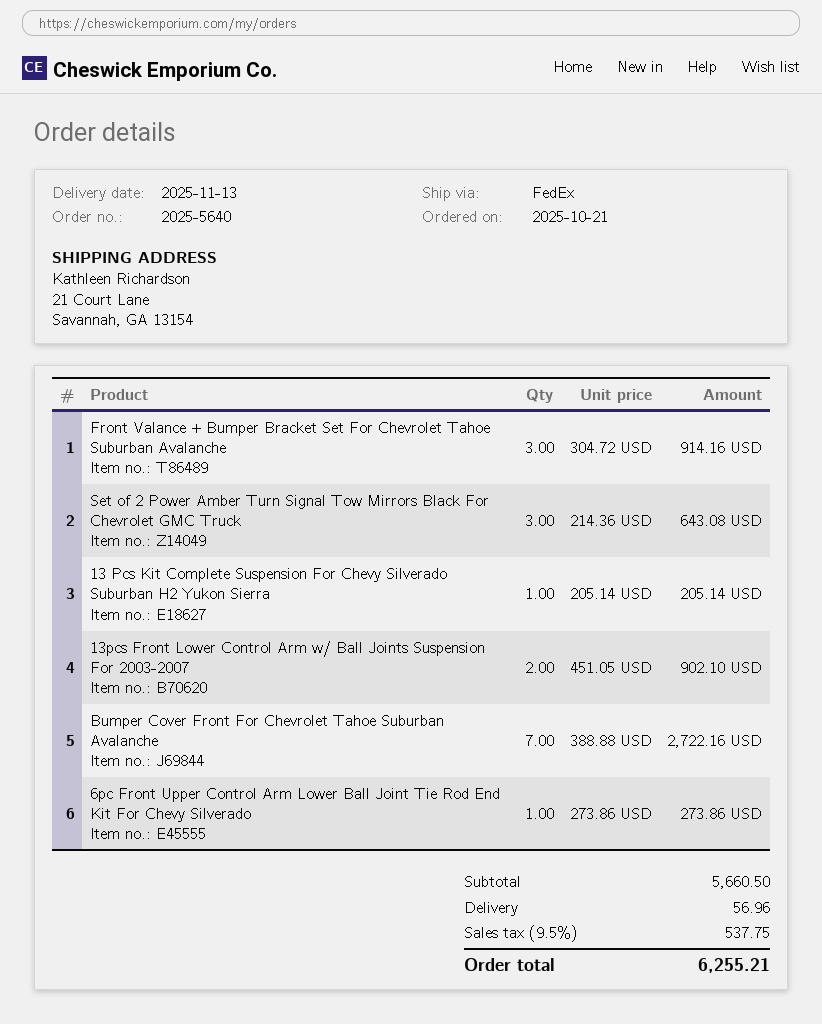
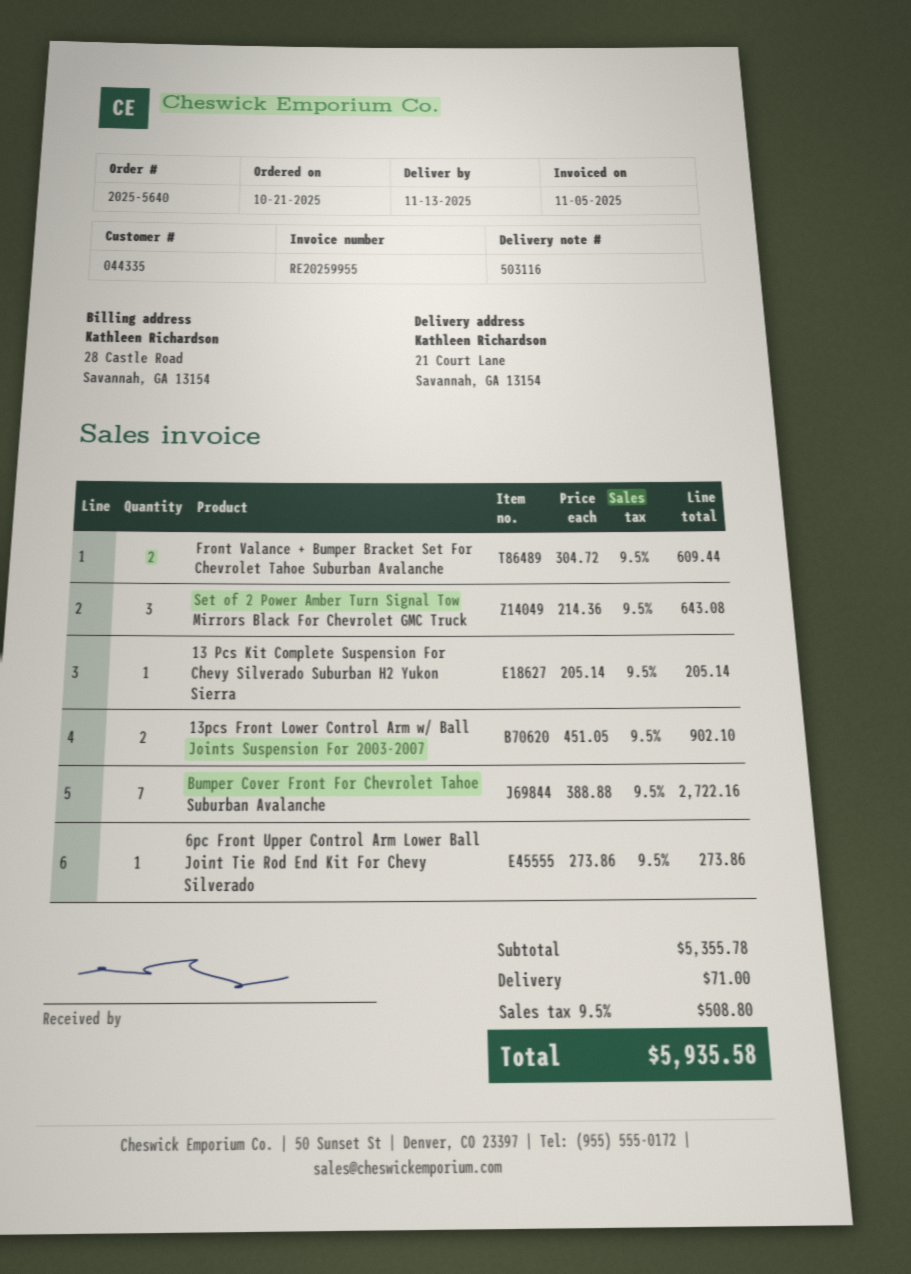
Front Valance + Bumper Bracket Set For Chevrolet Tahoe Suburban Avalanche: 3 x 304.72 = 914.16 -> 2 x 304.72 = 609.44
subtotal: 5660.50 -> 5355.78
shipping: 56.96 -> 71.00
tax: 9.5% = 537.75 -> 9.5% = 508.80
total: 6255.21 -> 5935.58

